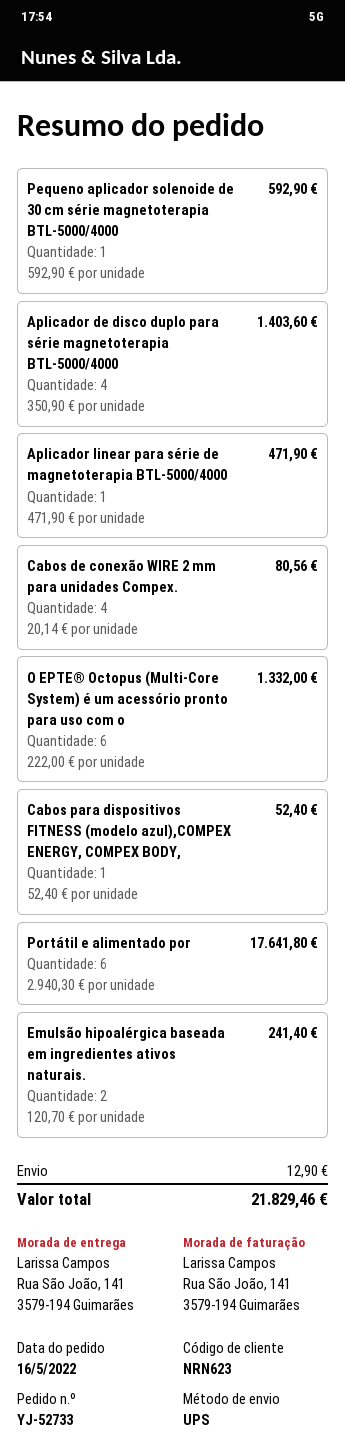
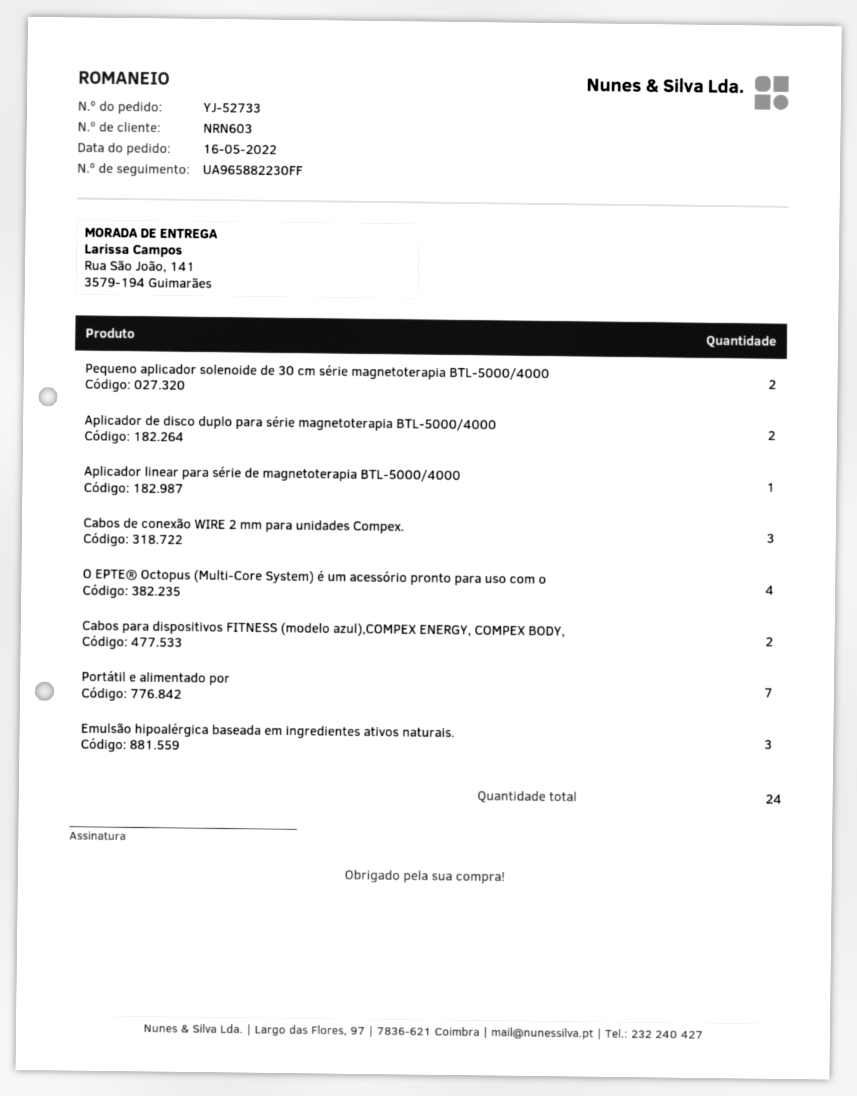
customer number: NRN623 -> NRN603
Pequeno aplicador solenoide de 30 cm série magnetoterapia BTL-5000/4000: 1 -> 2
Aplicador de disco duplo para série magnetoterapia BTL-5000/4000: 4 -> 2
Cabos de conexão WIRE 2 mm para unidades Compex.: 4 -> 3
O EPTE® Octopus (Multi-Core System) é um acessório pronto para uso com o: 6 -> 4
Cabos para dispositivos FITNESS (modelo azul),COMPEX ENERGY, COMPEX BODY,: 1 -> 2
Portátil e alimentado por: 6 -> 7
Emulsão hipoalérgica baseada em ingredientes ativos naturais.: 2 -> 3

